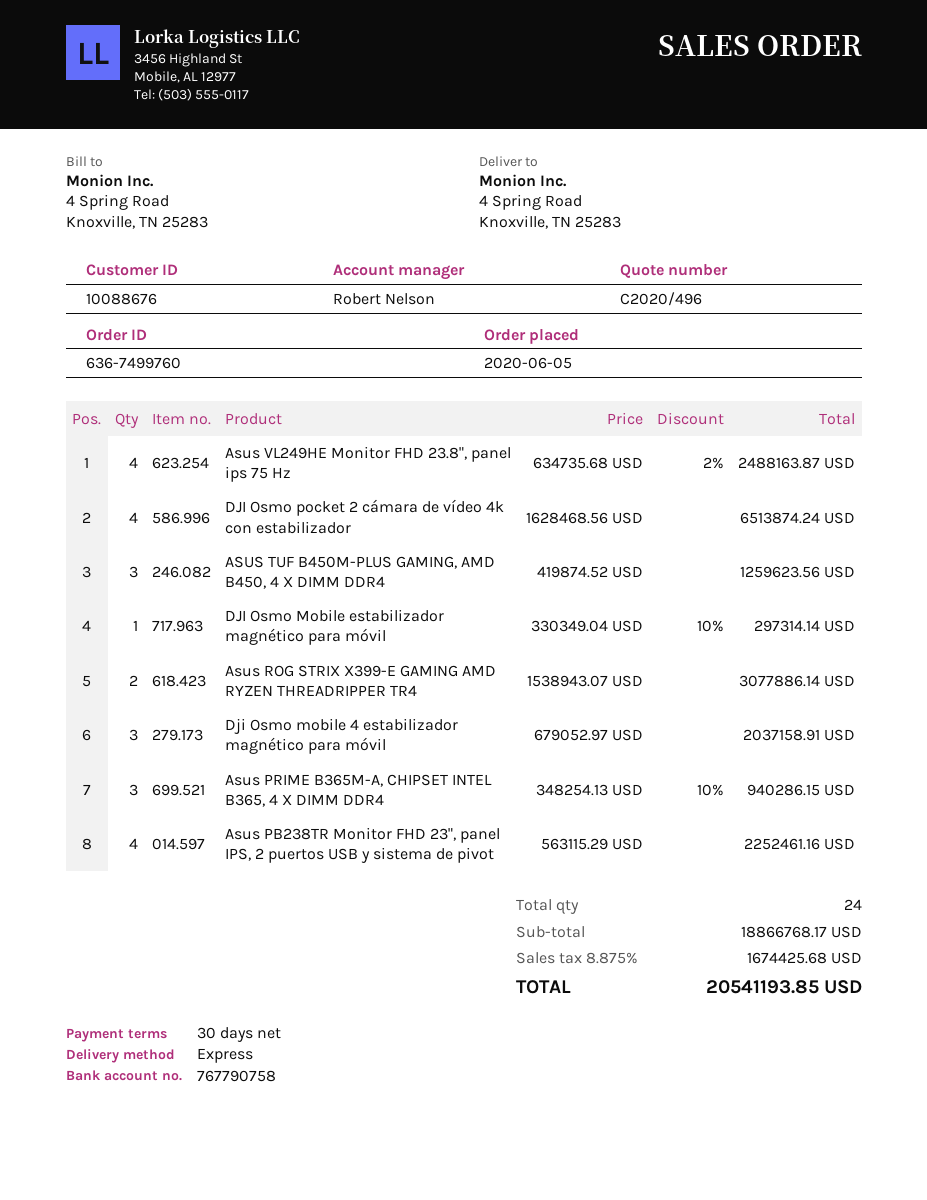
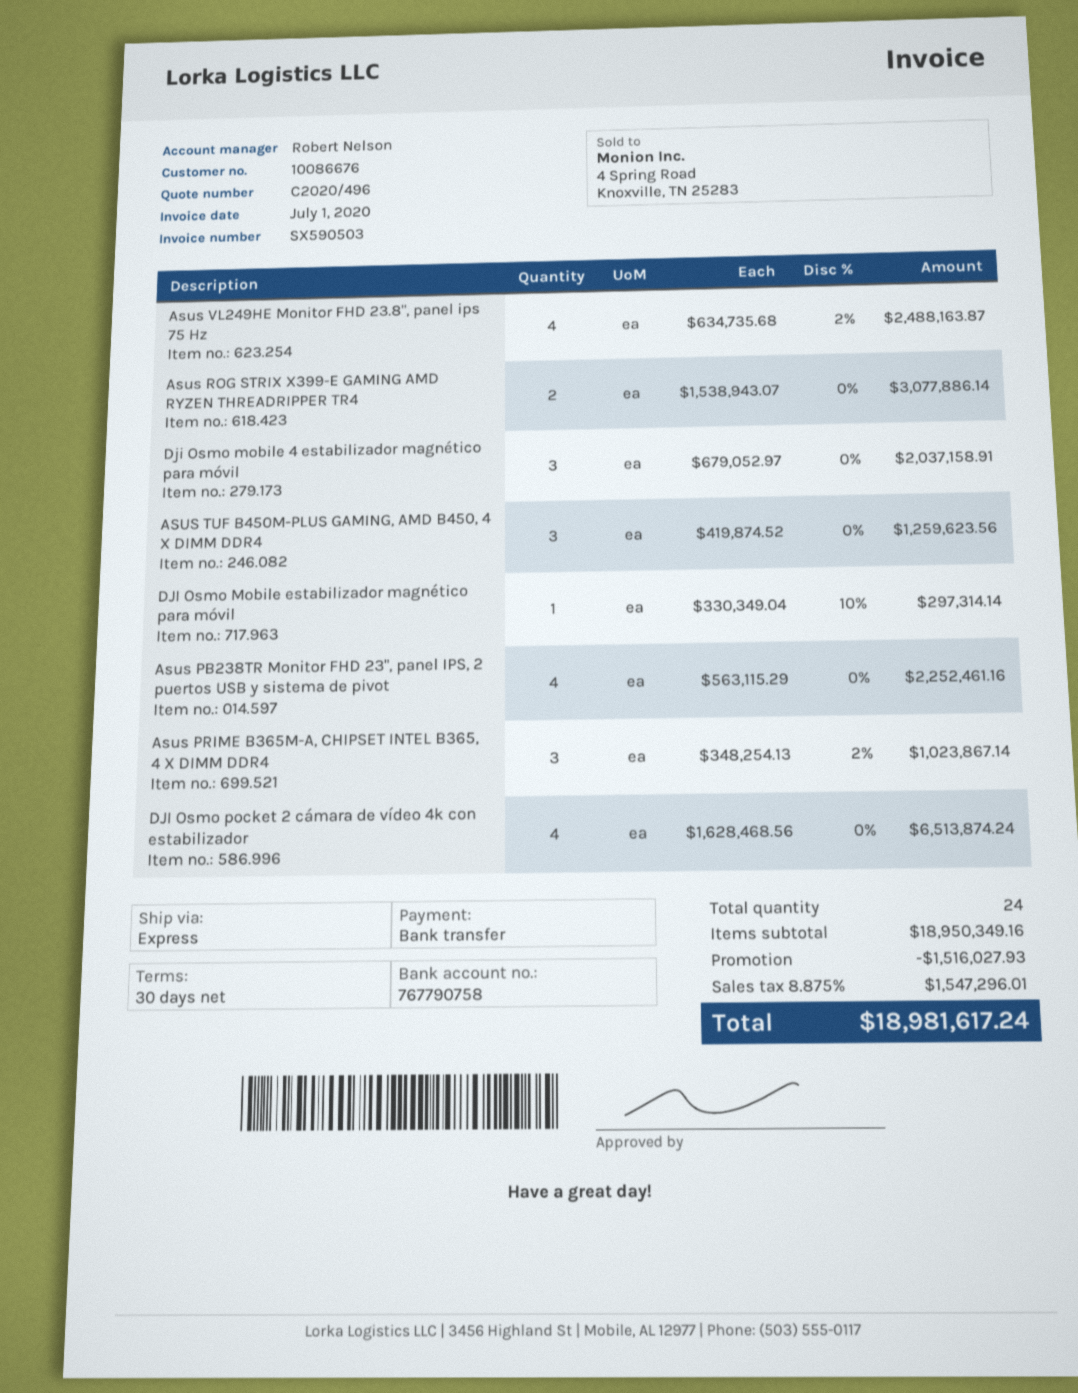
customer number: 10088676 -> 10086676
Asus PRIME B365M-A, CHIPSET INTEL B365, 4 X DIMM DDR4: 3 x 348254.13 - 10% = 940286.15 -> 3 x 348254.13 - 2% = 1023867.14
subtotal: 18866768.17 -> 18950349.16
discount: none -> 1516027.93
tax: 8.875% = 1674425.68 -> 8.875% = 1547296.01
total: 20541193.85 -> 18981617.24

